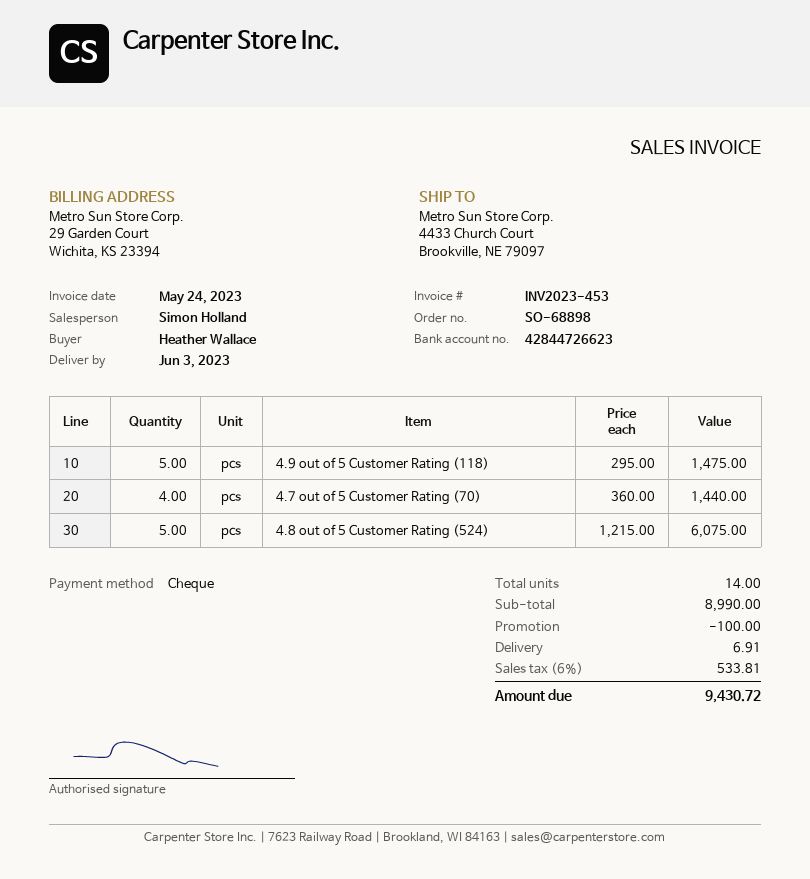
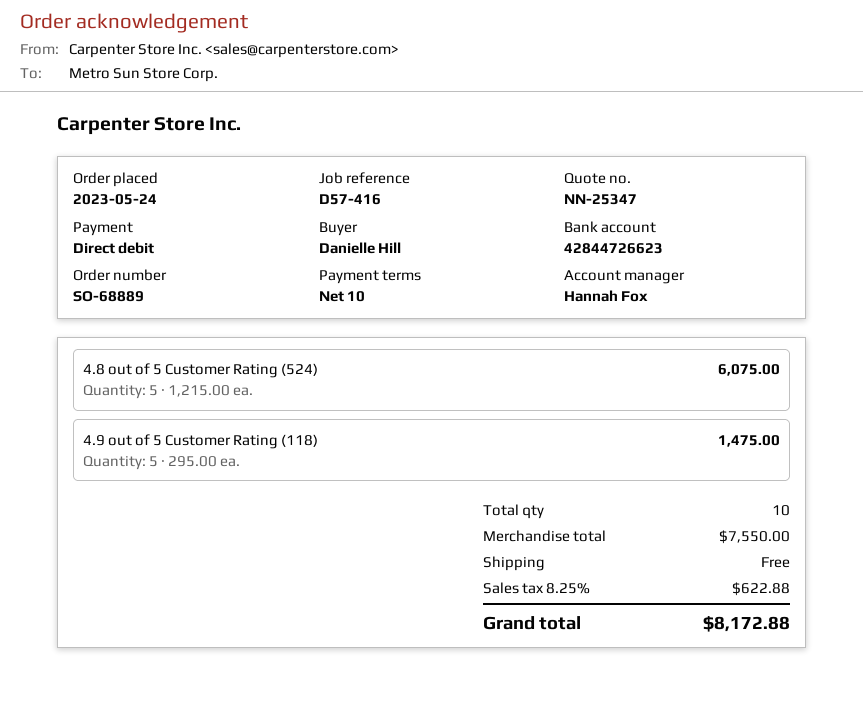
order number: SO-68898 -> SO-68889
ordered by: Heather Wallace -> Danielle Hill
sales rep: Simon Holland -> Hannah Fox
payment method: cheque -> direct debit
4.7 out of 5 Customer Rating (70): 4 x 360.00 = 1440.00 -> none
total quantity: 14 -> 10
subtotal: 8990.00 -> 7550.00
discount: 100.00 -> none
shipping: 6.91 -> 0.00
tax: 6% = 533.81 -> 8.25% = 622.88
total: 9430.72 -> 8172.88

